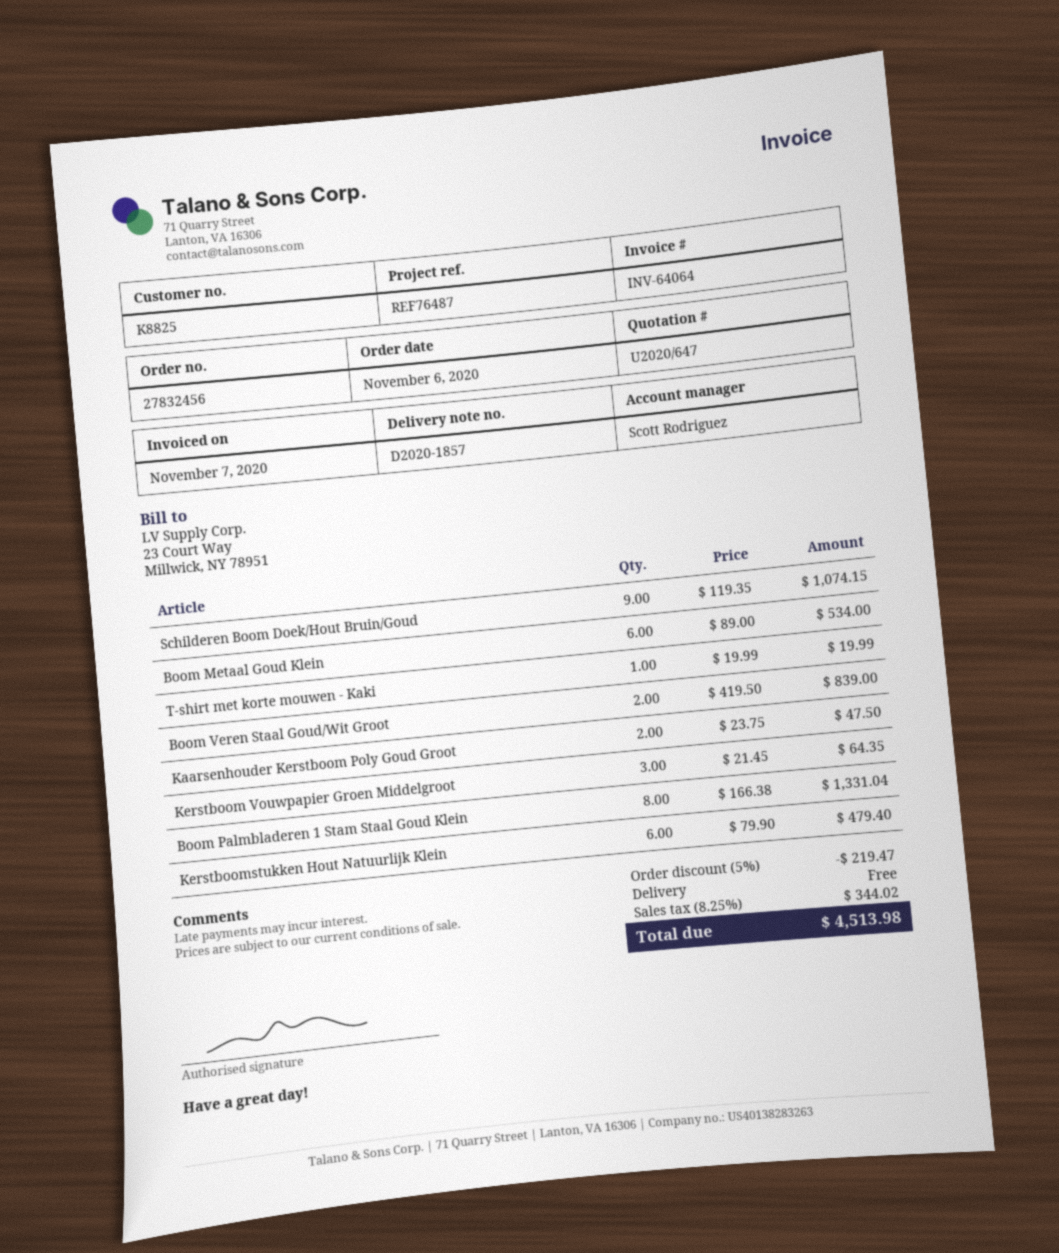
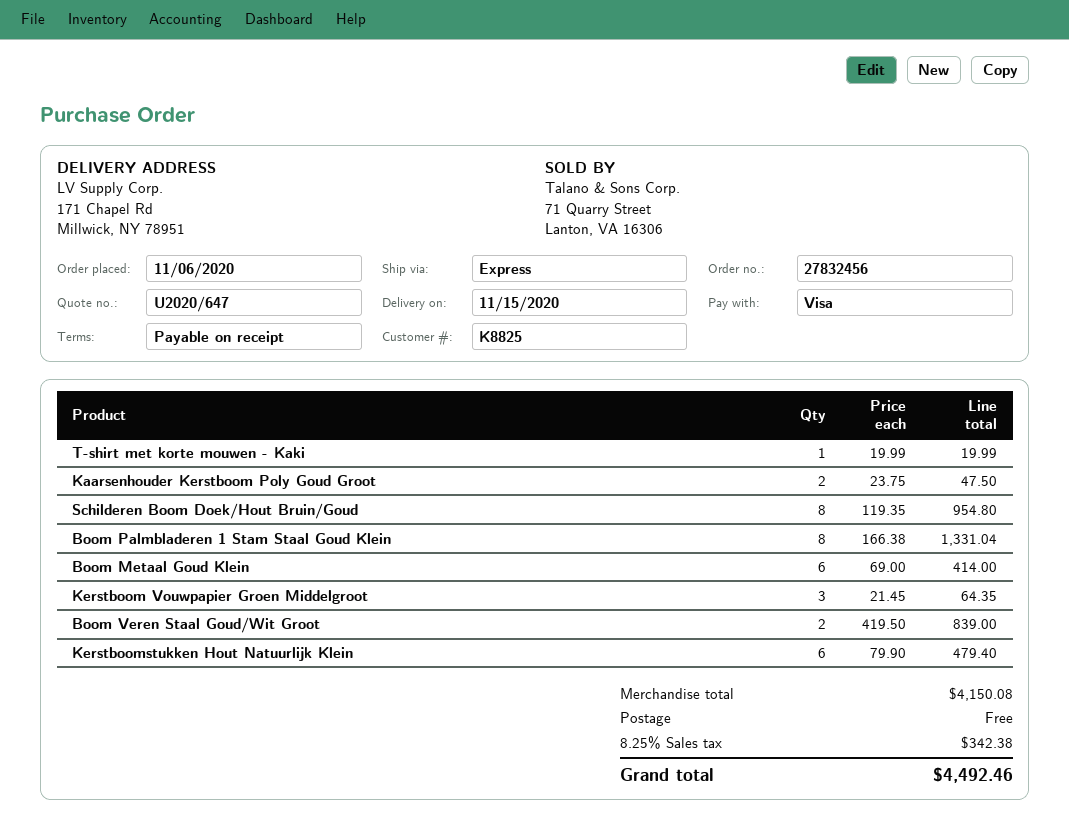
Schilderen Boom Doek/Hout Bruin/Goud: 9 x 119.35 = 1074.15 -> 8 x 119.35 = 954.80
Boom Metaal Goud Klein: 6 x 89.00 = 534.00 -> 6 x 69.00 = 414.00
discount: 5% = 219.47 -> none
tax: 8.25% = 344.02 -> 8.25% = 342.38
total: 4513.98 -> 4492.46

